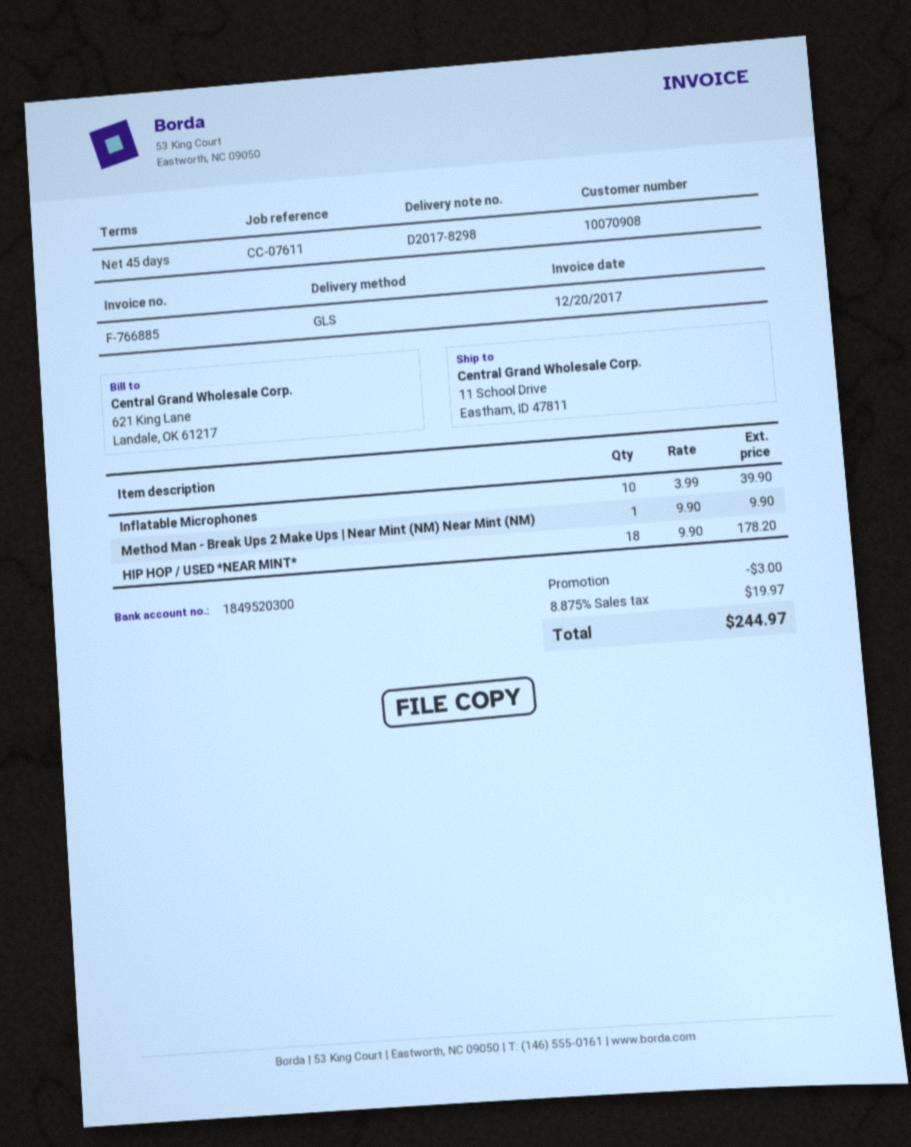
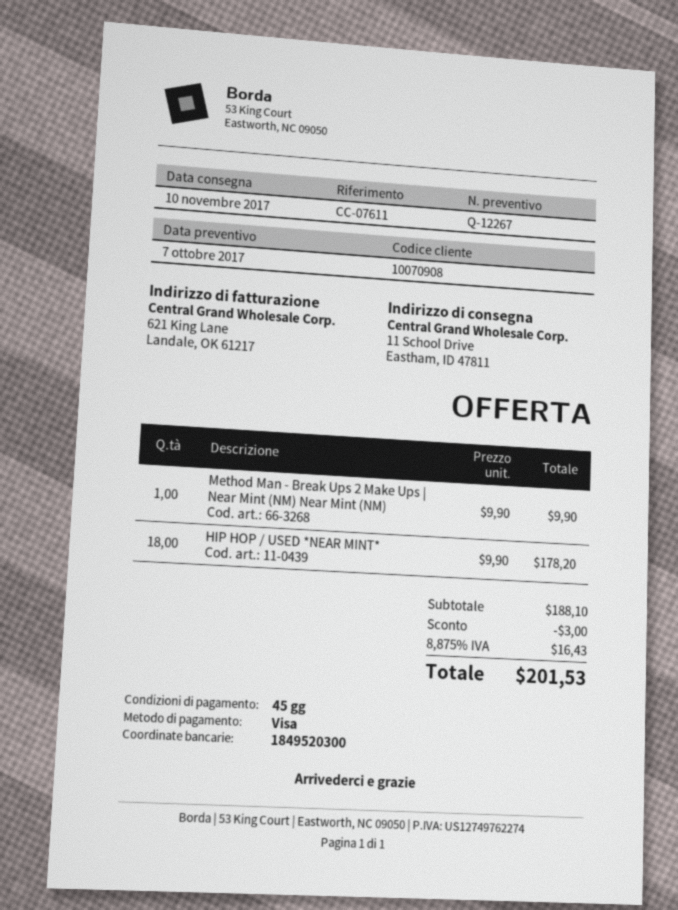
Inflatable Microphones: 10 x 3.99 = 39.90 -> none
tax: 8.875% = 19.97 -> 8.875% = 16.43
total: 244.97 -> 201.53

